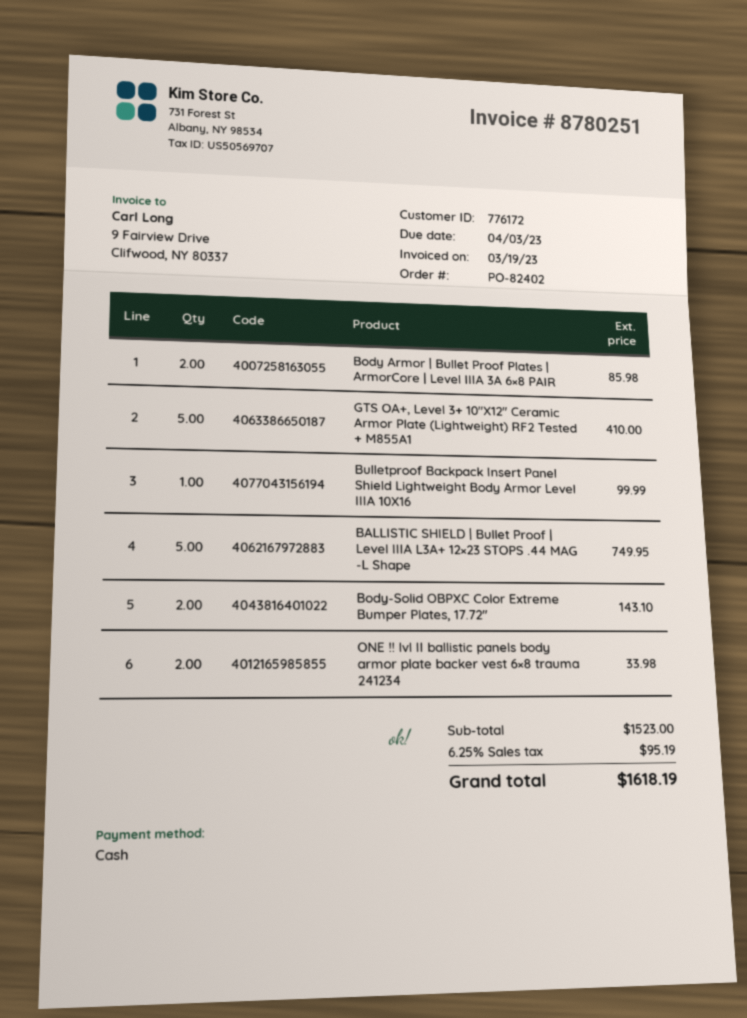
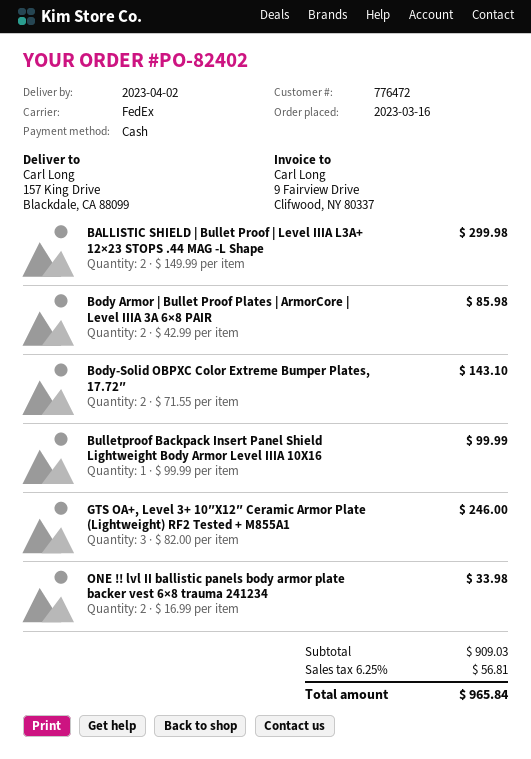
customer number: 776172 -> 776472
GTS OA+, Level 3+ 10″X12″ Ceramic Armor Plate (Lightweight) RF2 Tested + M855A1: 5 for 410.00 -> 3 for 246.00
BALLISTIC SHIELD | Bullet Proof | Level IIIA L3A+ 12×23 STOPS .44 MAG -L Shape: 5 for 749.95 -> 2 for 299.98
subtotal: 1523.00 -> 909.03
tax: 6.25% = 95.19 -> 6.25% = 56.81
total: 1618.19 -> 965.84

